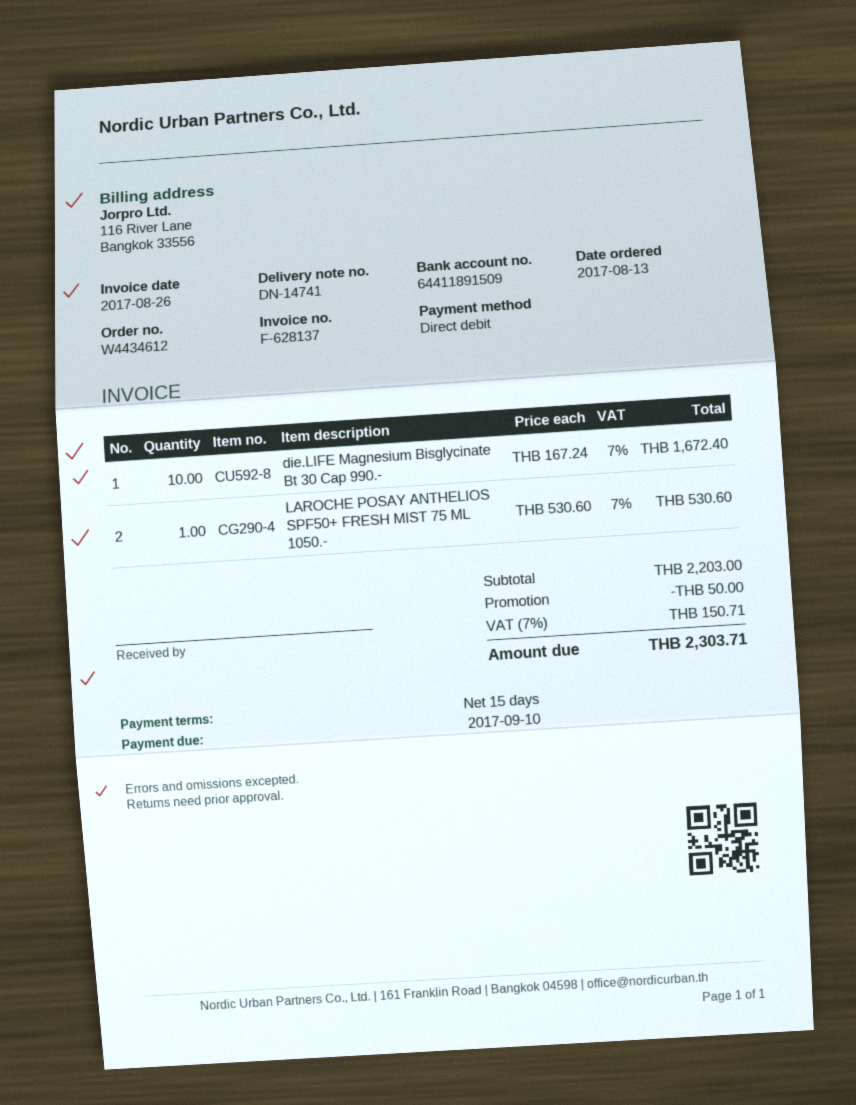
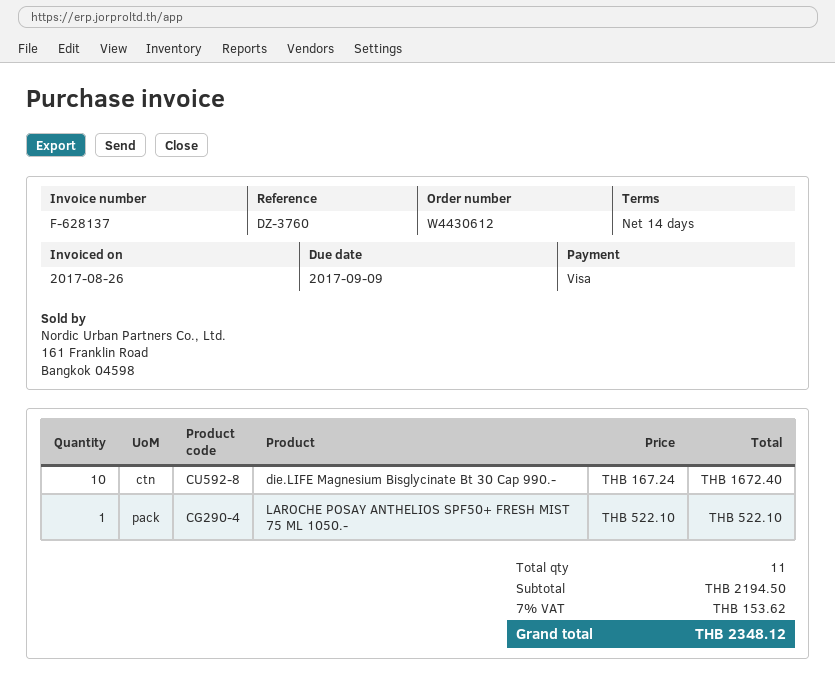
order number: W4434612 -> W4430612
payment terms: 15 days -> 14 days
due date: 2017-09-10 -> 2017-09-09
payment method: direct debit -> Visa
LAROCHE POSAY ANTHELIOS SPF50+ FRESH MIST 75 ML 1050.-: 1 x 530.60 = 530.60 -> 1 x 522.10 = 522.10
subtotal: 2203.00 -> 2194.50
discount: 50.00 -> none
tax: 7% = 150.71 -> 7% = 153.62
total: 2303.71 -> 2348.12

